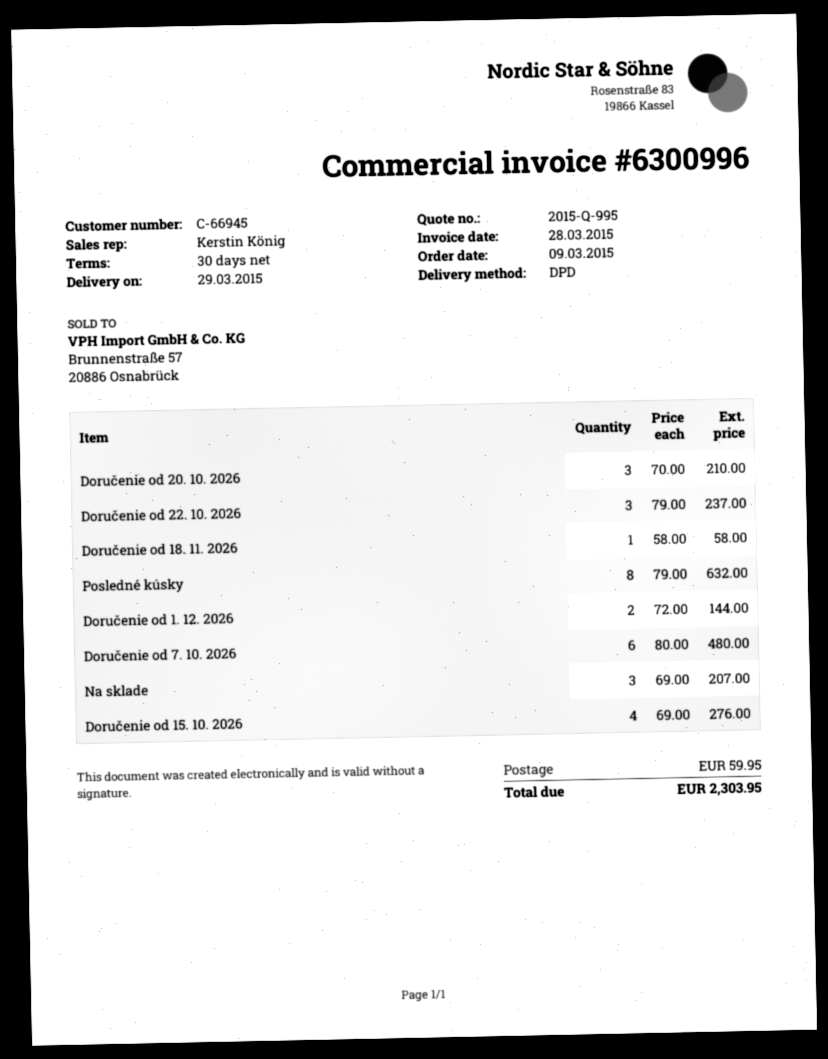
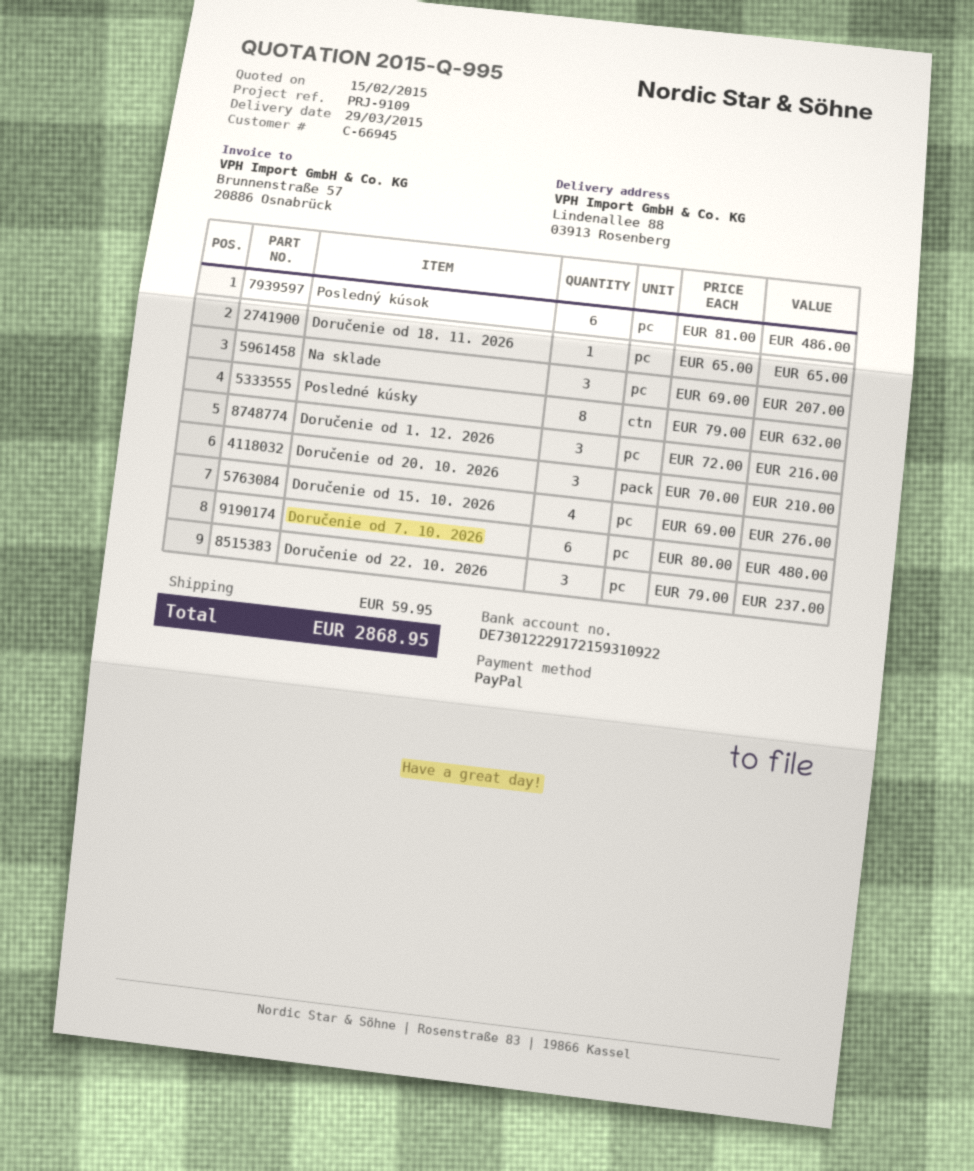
Doručenie od 18. 11. 2026: 1 x 58.00 = 58.00 -> 1 x 65.00 = 65.00
Doručenie od 1. 12. 2026: 2 x 72.00 = 144.00 -> 3 x 72.00 = 216.00
Posledný kúsok: none -> 6 x 81.00 = 486.00
total: 2303.95 -> 2868.95

